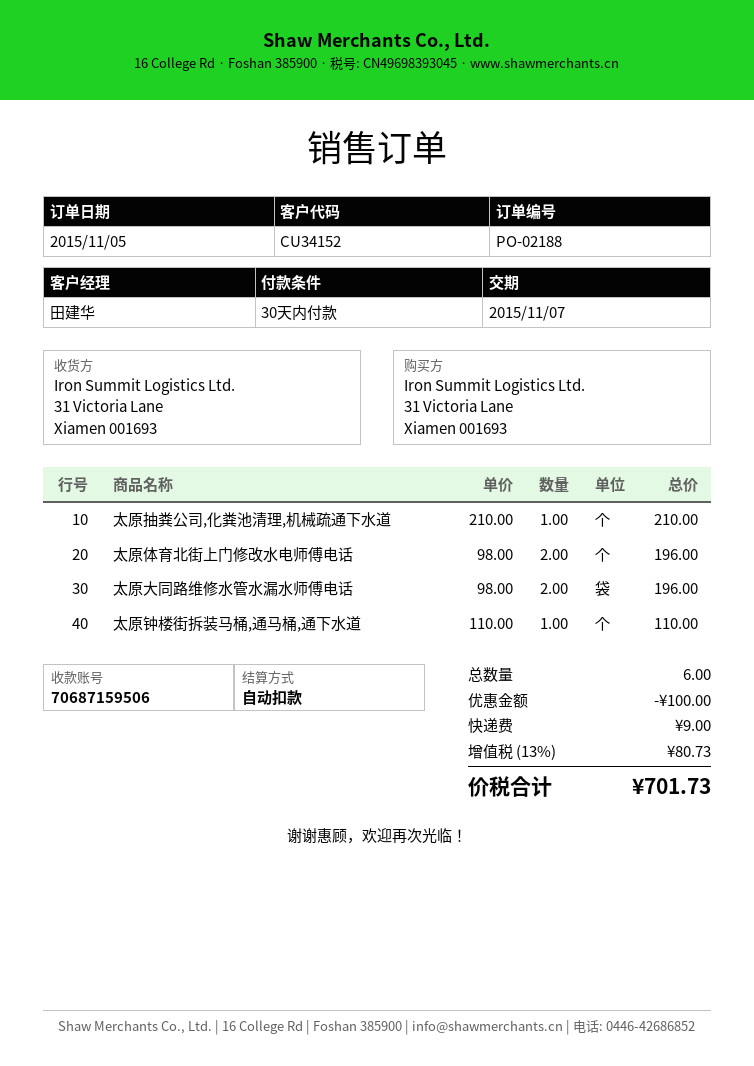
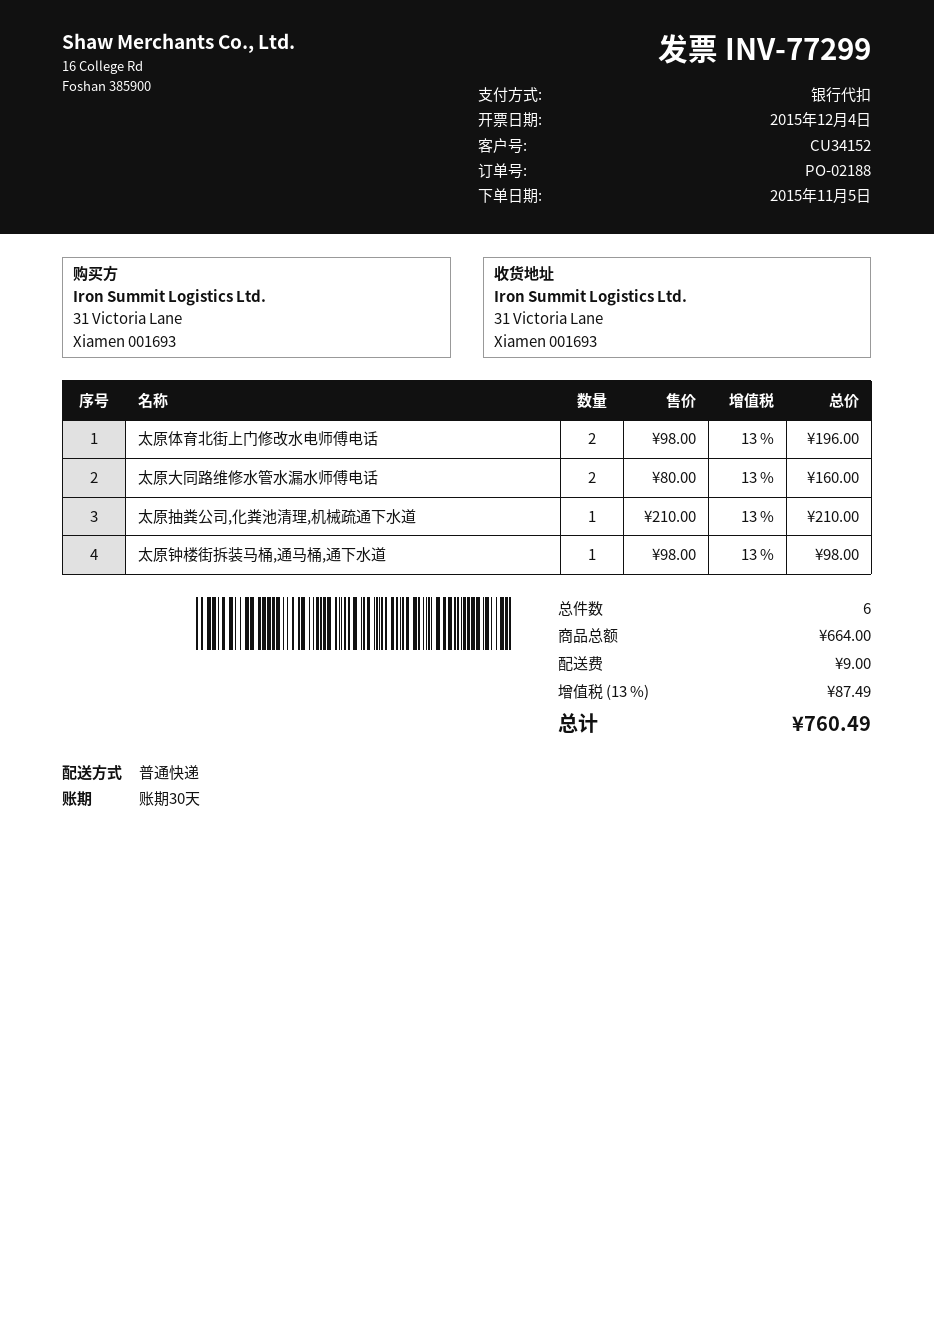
太原大同路维修水管水漏水师傅电话: 2 x 98.00 = 196.00 -> 2 x 80.00 = 160.00
太原钟楼街拆装马桶,通马桶,通下水道: 1 x 110.00 = 110.00 -> 1 x 98.00 = 98.00
discount: 100.00 -> none
tax: 13% = 80.73 -> 13% = 87.49
total: 701.73 -> 760.49

